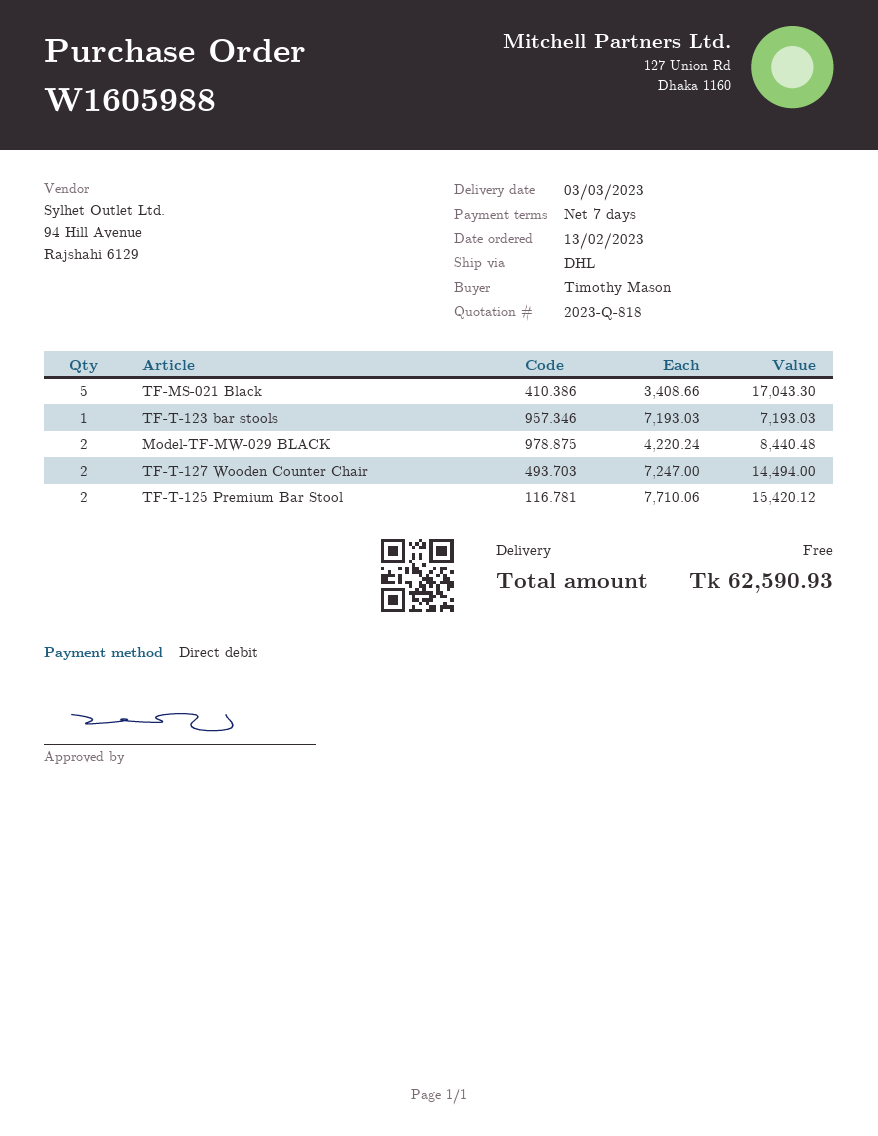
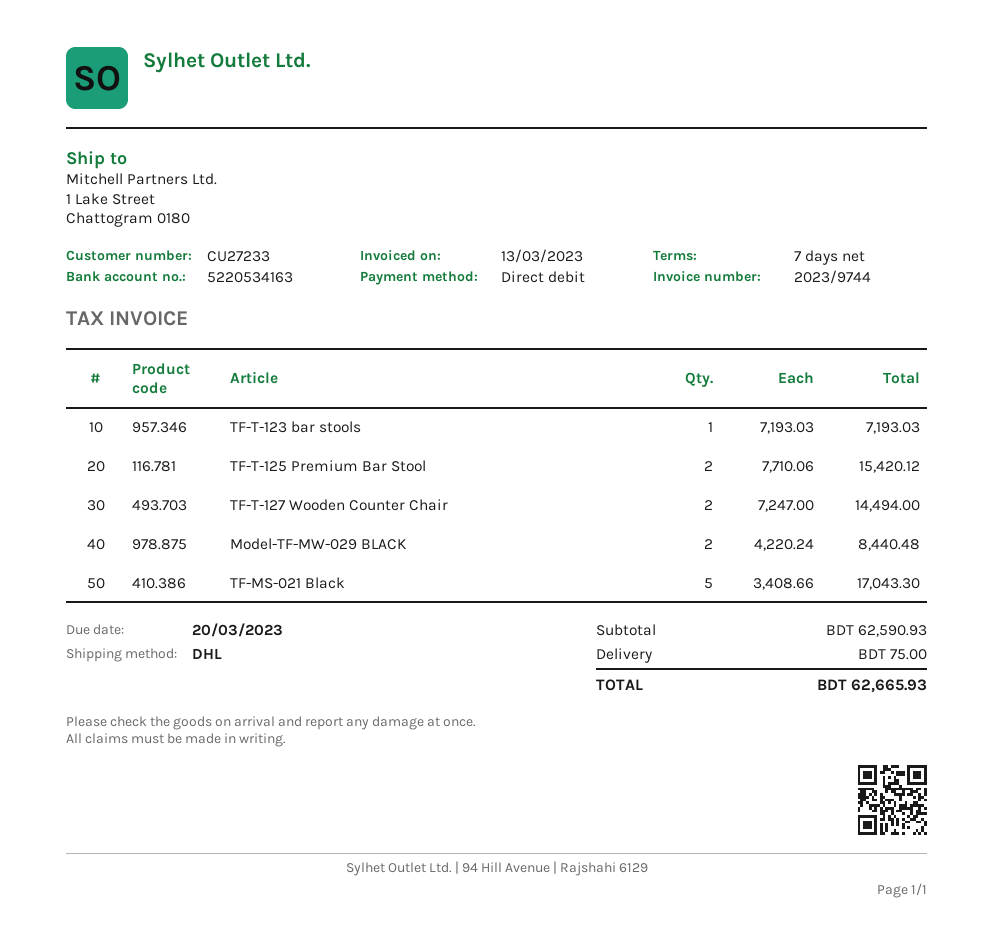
shipping: 0.00 -> 75.00
total: 62590.93 -> 62665.93

